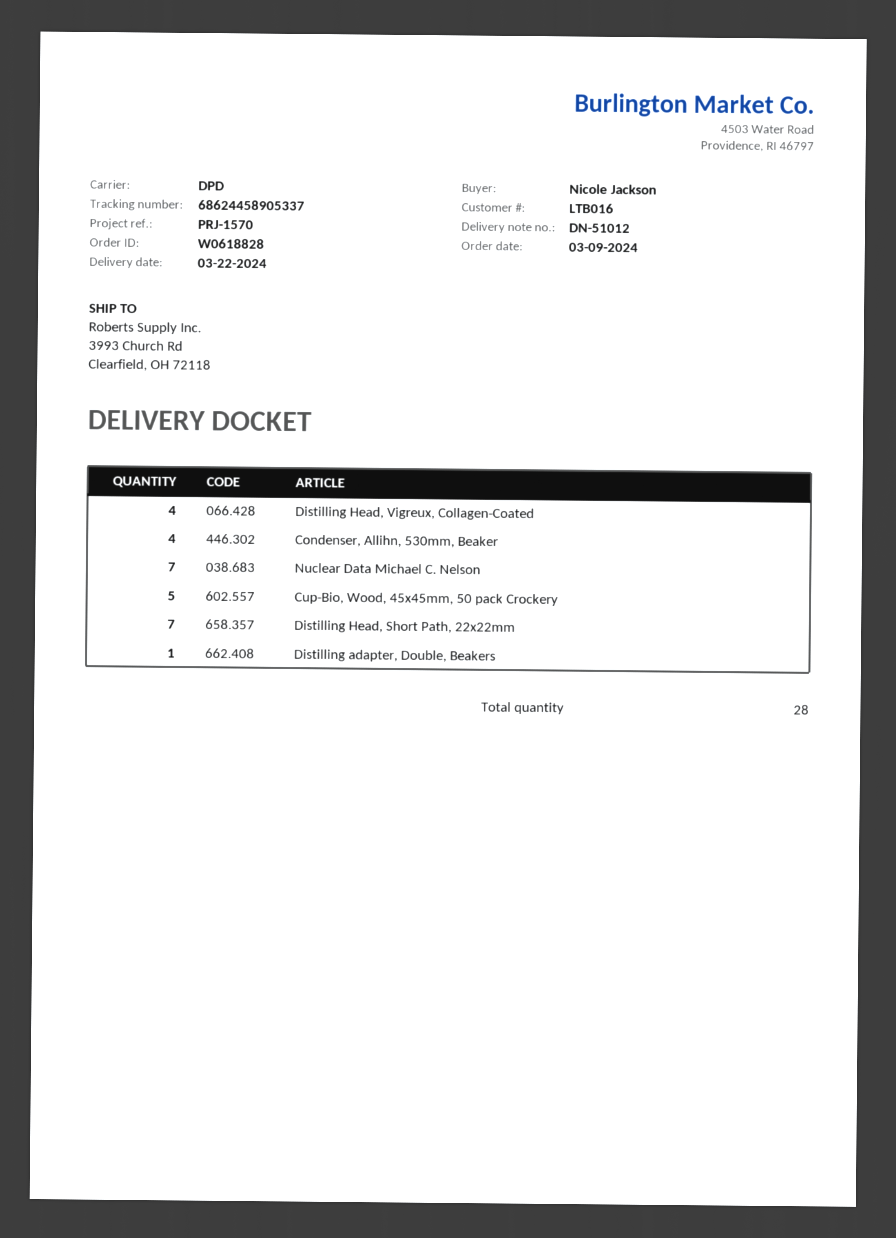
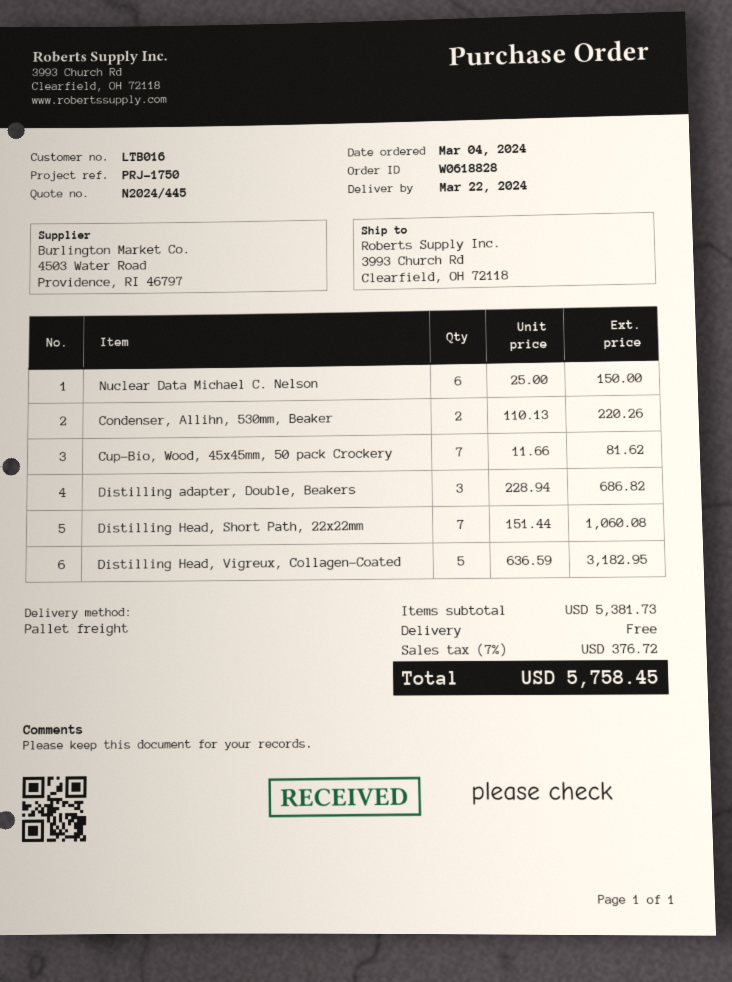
order date: 2024-03-09 -> 2024-03-04
reference: PRJ-1570 -> PRJ-1750
shipping method: DPD -> pallet freight
Distilling Head, Vigreux, Collagen-Coated: 4 -> 5
Condenser, Allihn, 530mm, Beaker: 4 -> 2
Nuclear Data Michael C. Nelson: 7 -> 6
Cup-Bio, Wood, 45x45mm, 50 pack Crockery: 5 -> 7
Distilling adapter, Double, Beakers: 1 -> 3

